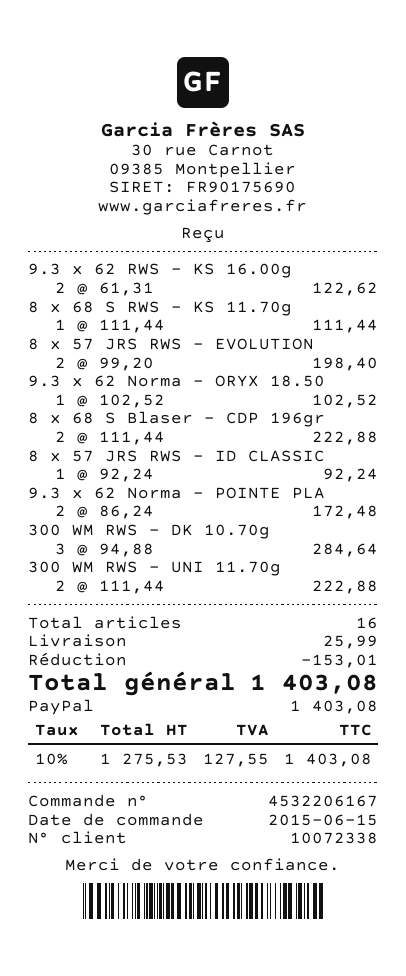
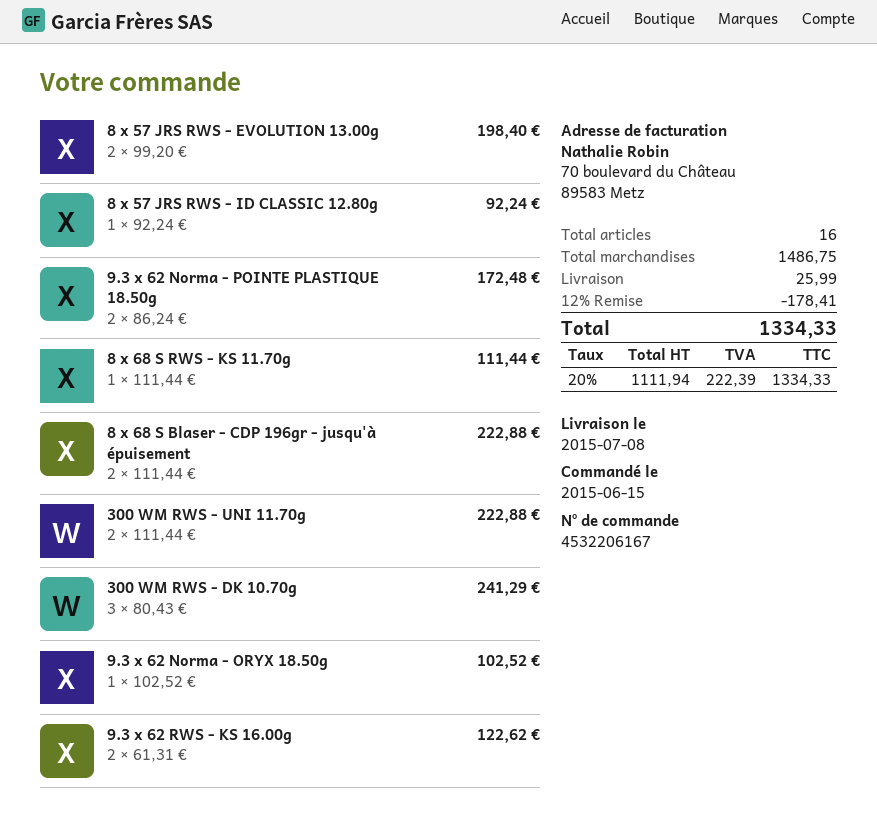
300 WM RWS - DK 10.70g: 3 x 94.88 = 284.64 -> 3 x 80.43 = 241.29
discount: 153.01 -> 178.41
net: 1275.53 -> 1111.94
tax: 10% = 127.55 -> 20% = 222.39
total: 1403.08 -> 1334.33

